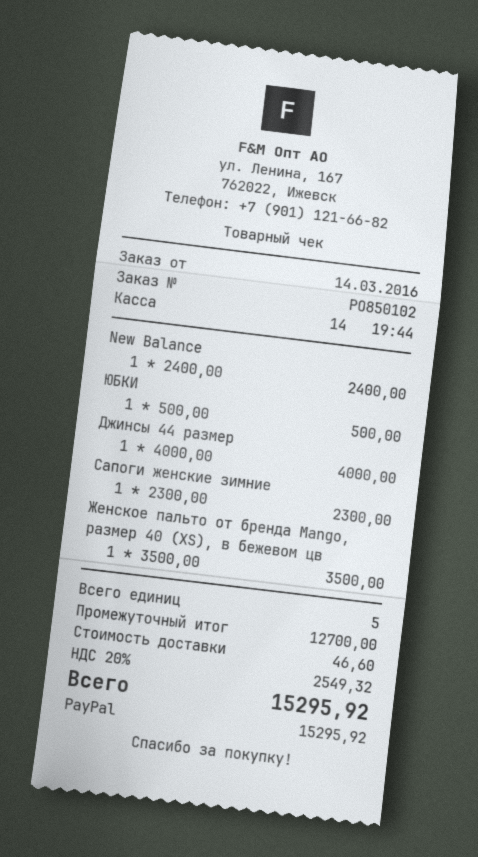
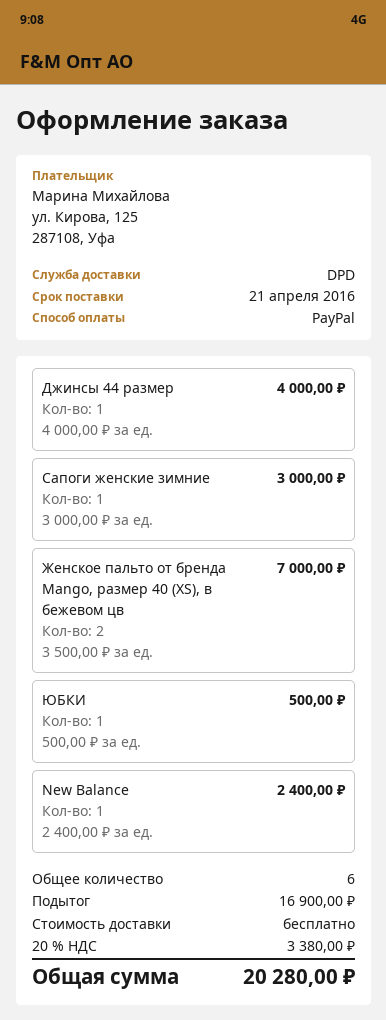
Сапоги женские зимние: 1 x 2300.00 = 2300.00 -> 1 x 3000.00 = 3000.00
Женское пальто от бренда Mango, размер 40 (XS), в бежевом цв: 1 x 3500.00 = 3500.00 -> 2 x 3500.00 = 7000.00
total quantity: 5 -> 6
subtotal: 12700.00 -> 16900.00
shipping: 46.60 -> 0.00
tax: 20% = 2549.32 -> 20% = 3380.00
total: 15295.92 -> 20280.00

